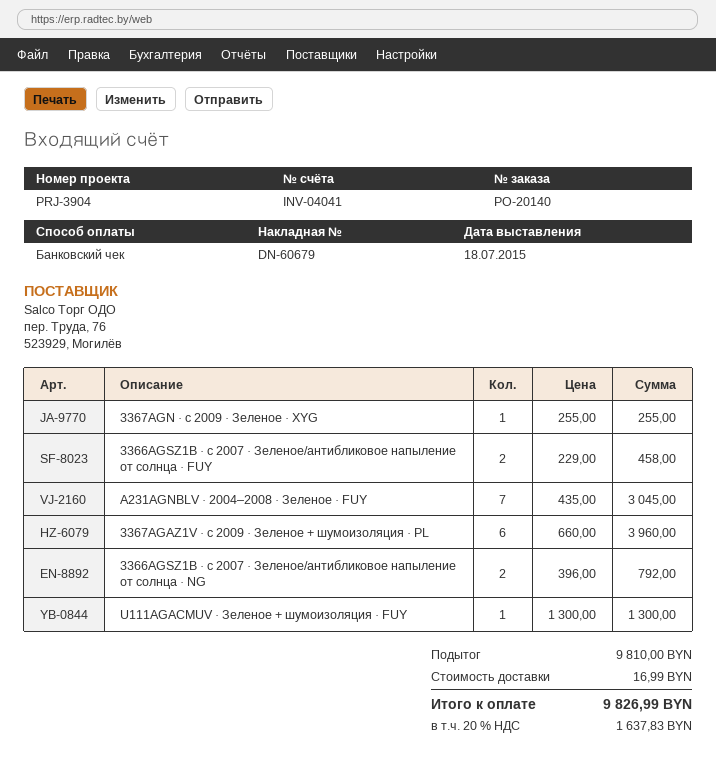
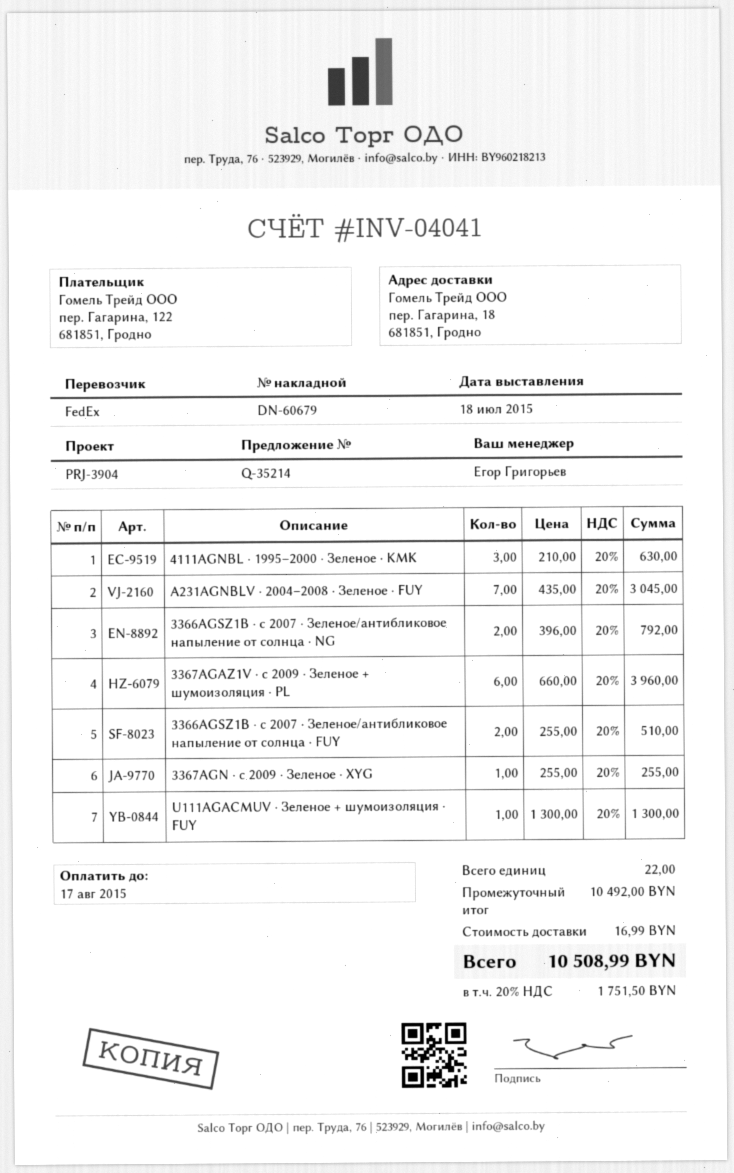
3366AGSZ1B · с 2007 · Зеленое/антибликовое напыление от солнца · FUY: 2 x 229.00 = 458.00 -> 2 x 255.00 = 510.00
4111AGNBL · 1995–2000 · Зеленое · KMK: none -> 3 x 210.00 = 630.00
subtotal: 9810.00 -> 10492.00
tax: 20% = 1637.83 -> 20% = 1751.50
total: 9826.99 -> 10508.99

